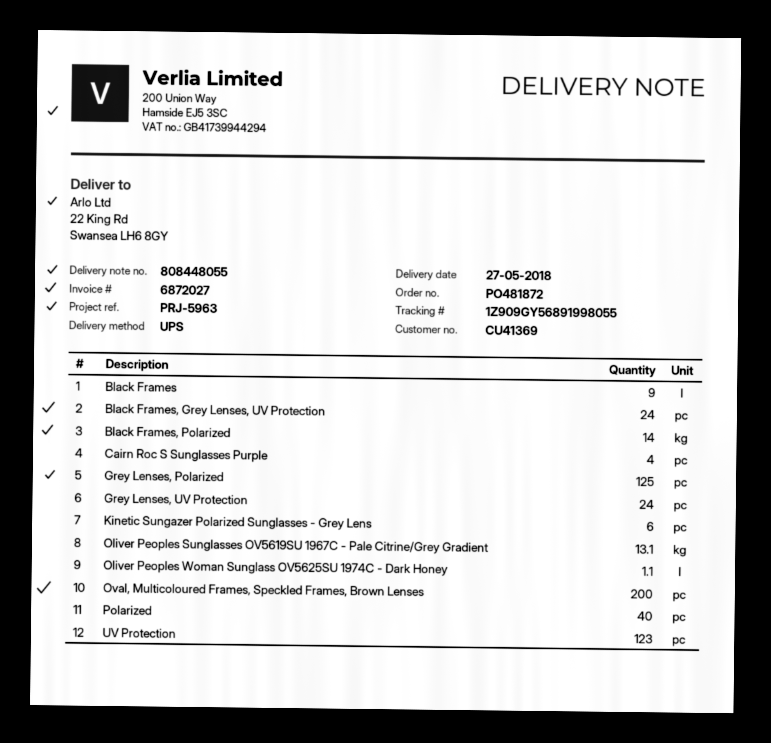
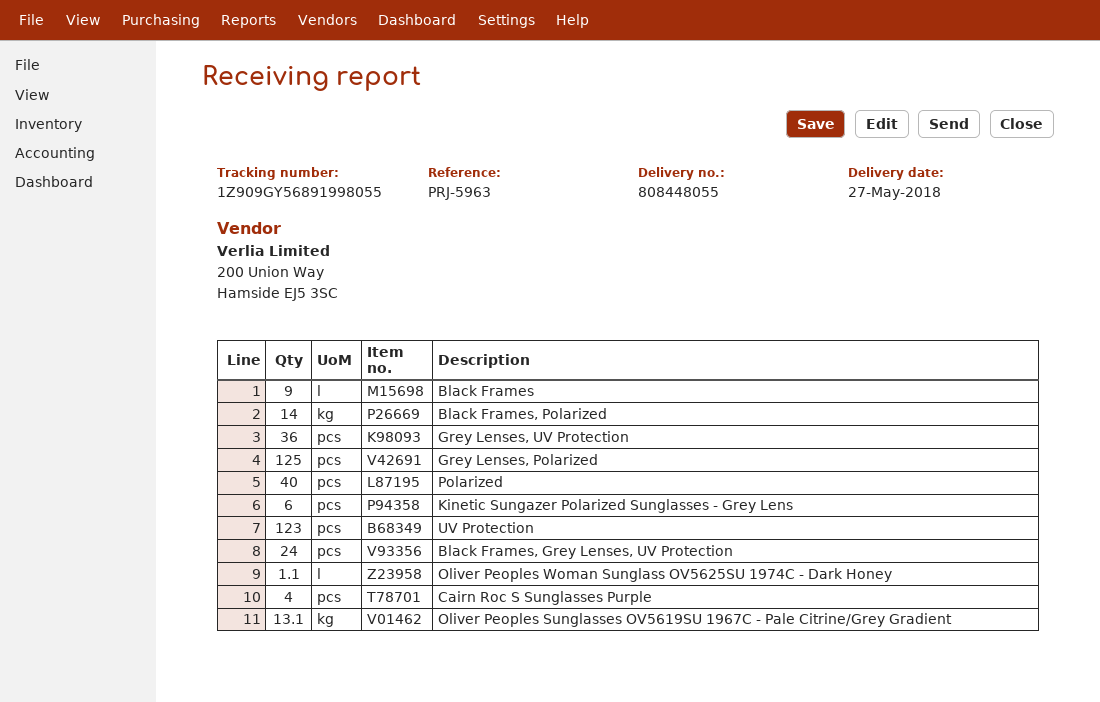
Grey Lenses, UV Protection: 24 -> 36
Oval, Multicoloured Frames, Speckled Frames, Brown Lenses: 200 -> none

